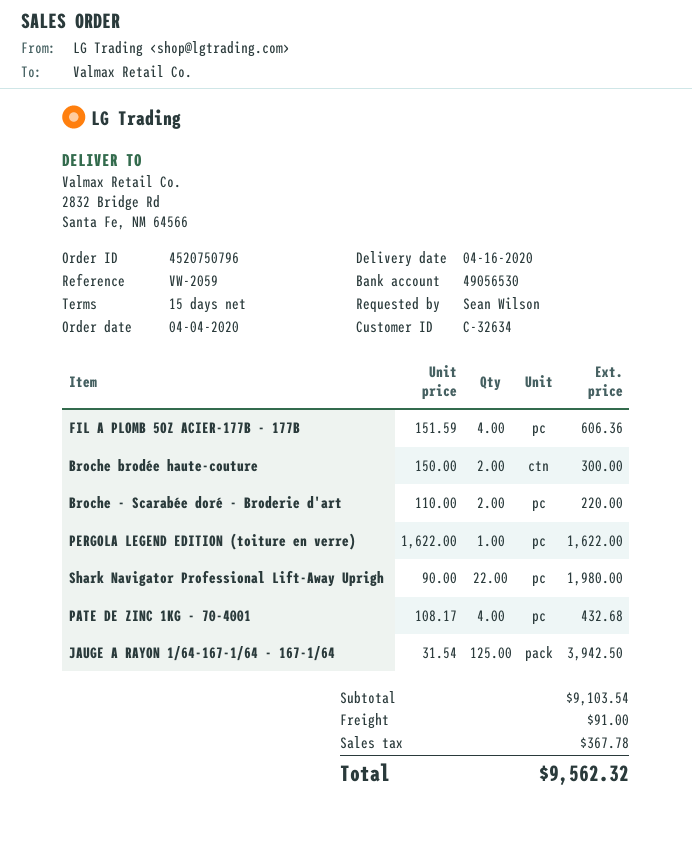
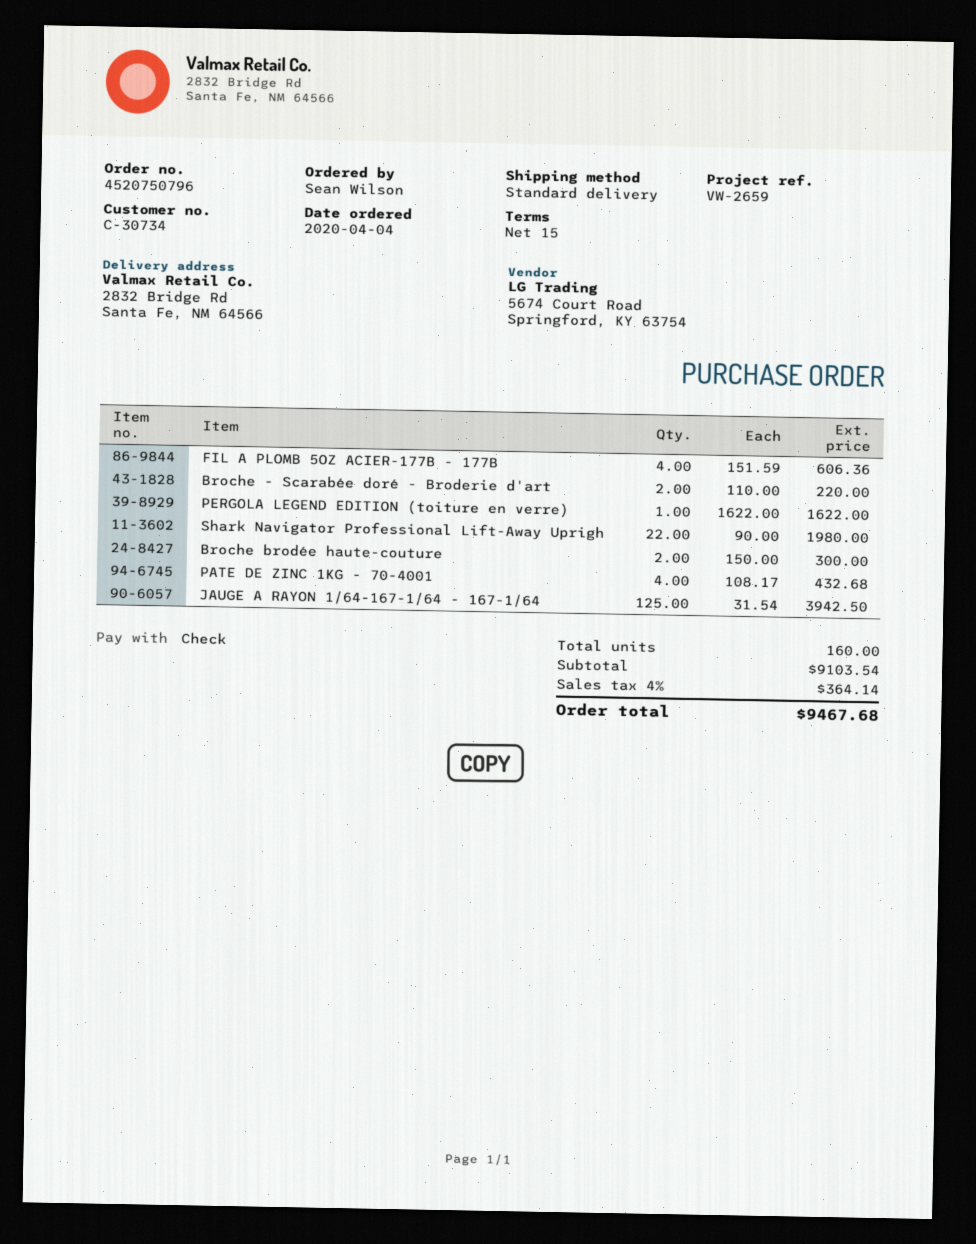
customer number: C-32634 -> C-30734
reference: VW-2059 -> VW-2659
shipping: 91.00 -> none
tax: 367.78 -> 364.14
total: 9562.32 -> 9467.68

